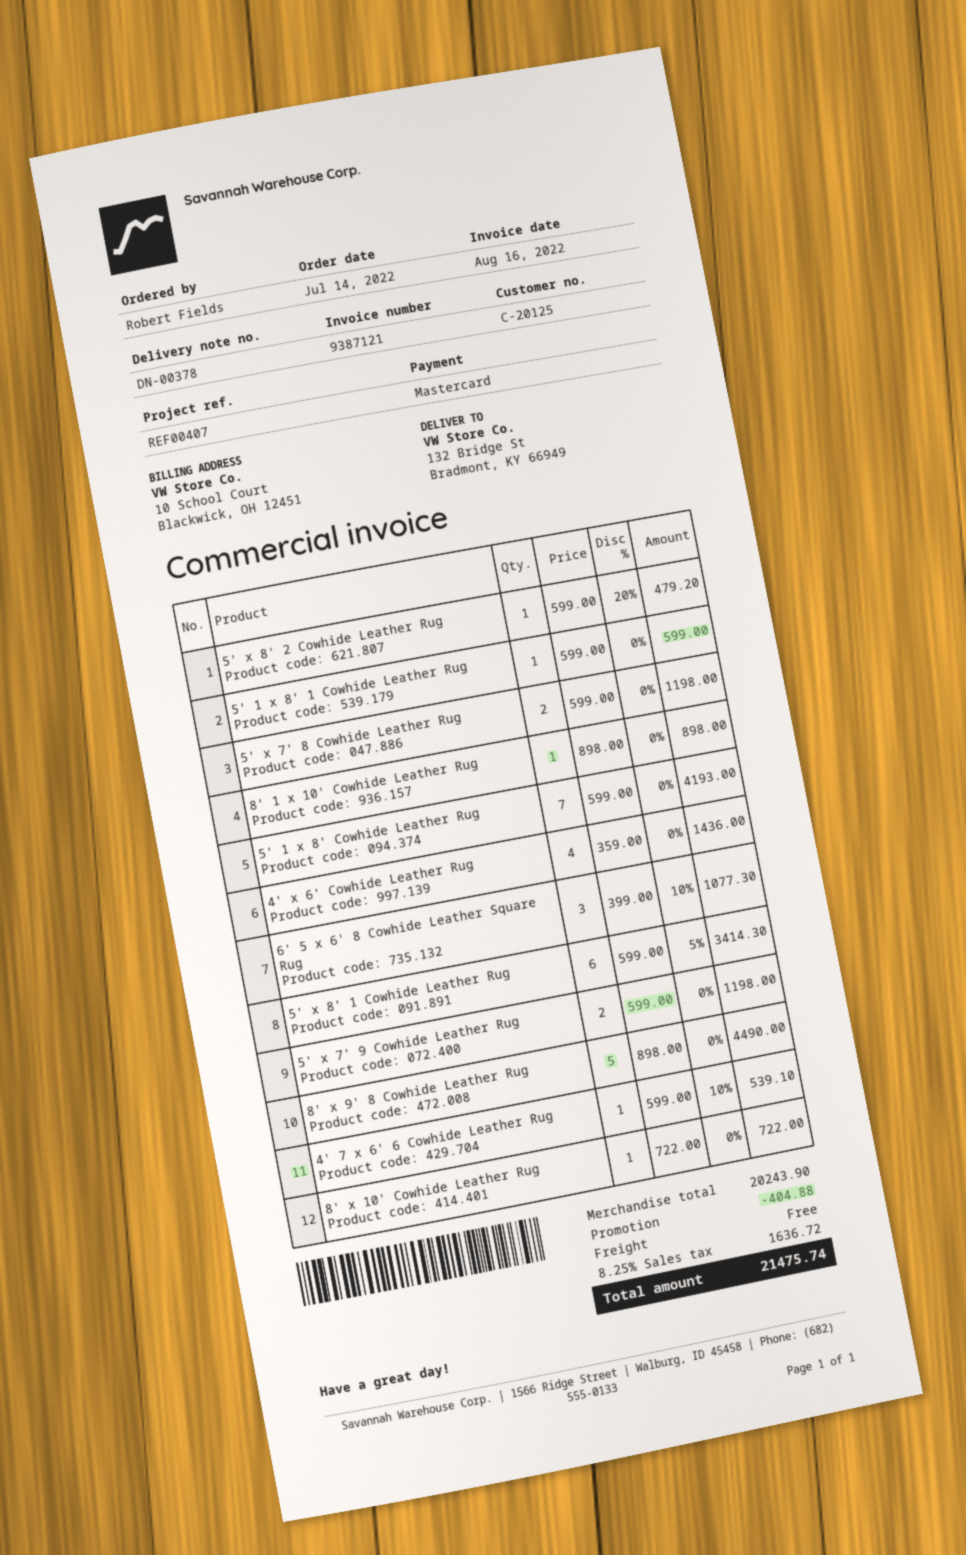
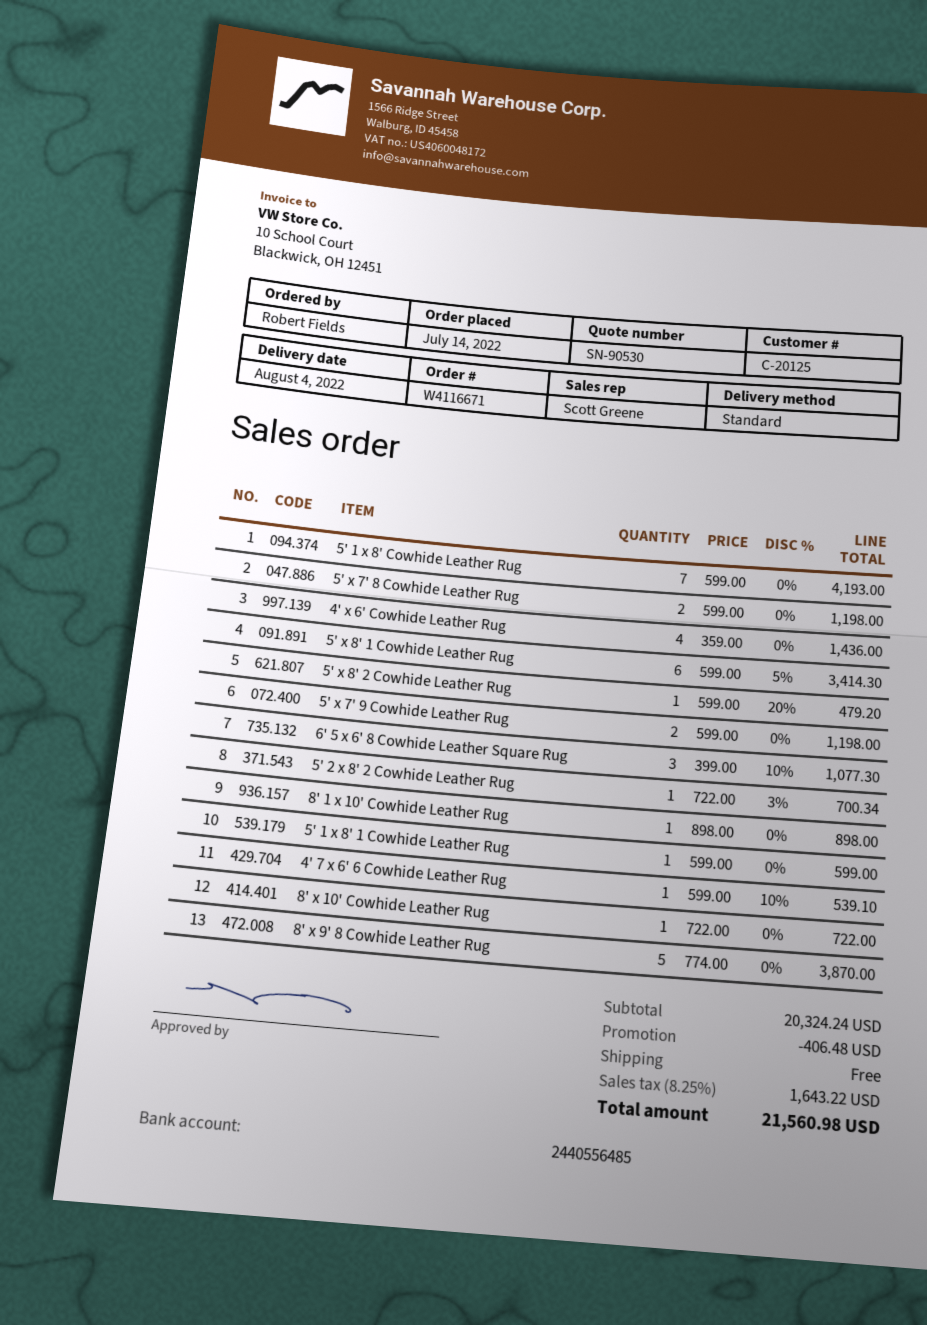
8' x 9' 8 Cowhide Leather Rug: 5 x 898.00 = 4490.00 -> 5 x 774.00 = 3870.00
5' 2 x 8' 2 Cowhide Leather Rug: none -> 1 x 722.00 - 3% = 700.34
subtotal: 20243.90 -> 20324.24
discount: 404.88 -> 406.48
tax: 8.25% = 1636.72 -> 8.25% = 1643.22
total: 21475.74 -> 21560.98

